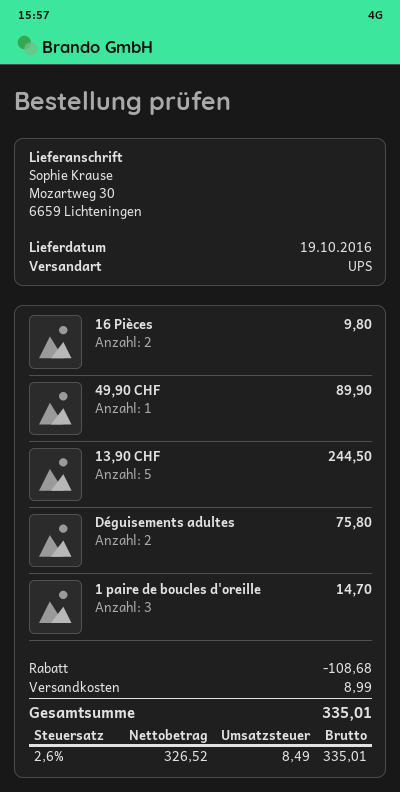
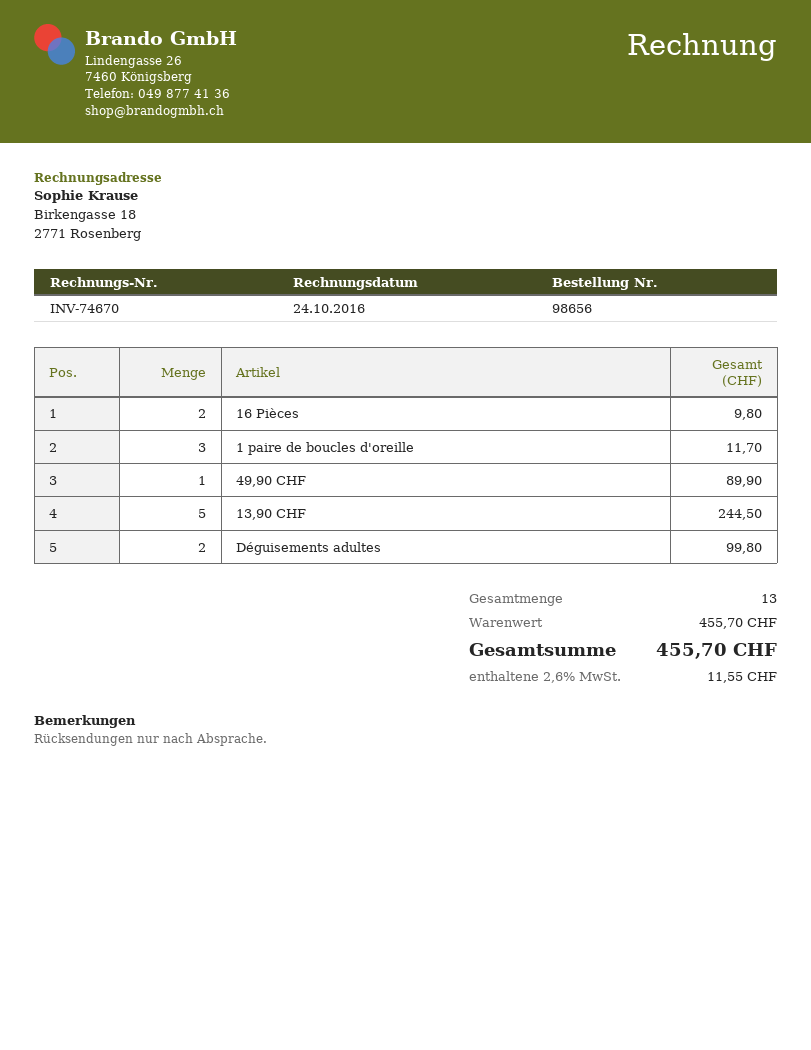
Déguisements adultes: 2 for 75.80 -> 2 for 99.80
1 paire de boucles d'oreille: 3 for 14.70 -> 3 for 11.70
discount: 108.68 -> none
shipping: 8.99 -> none
tax: 2.6% = 8.49 -> 2.6% = 11.55
total: 335.01 -> 455.70

